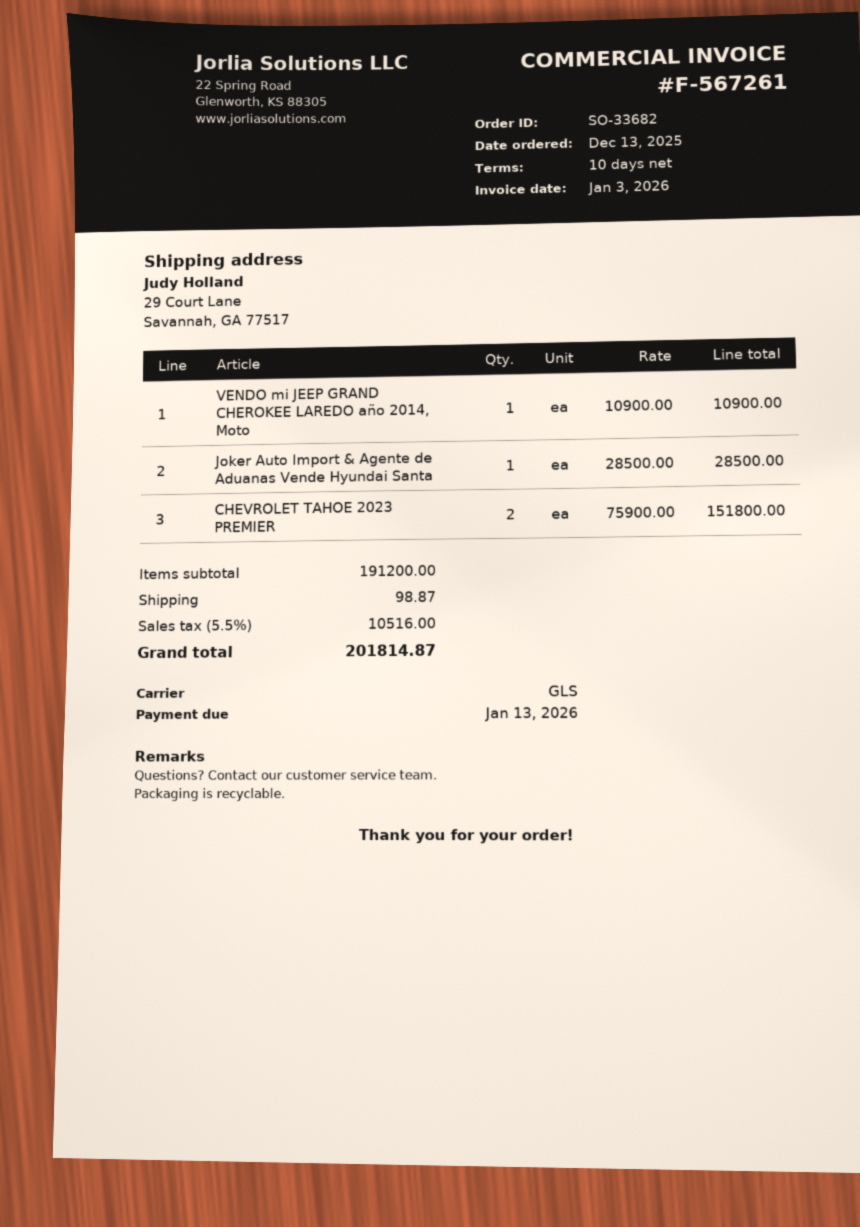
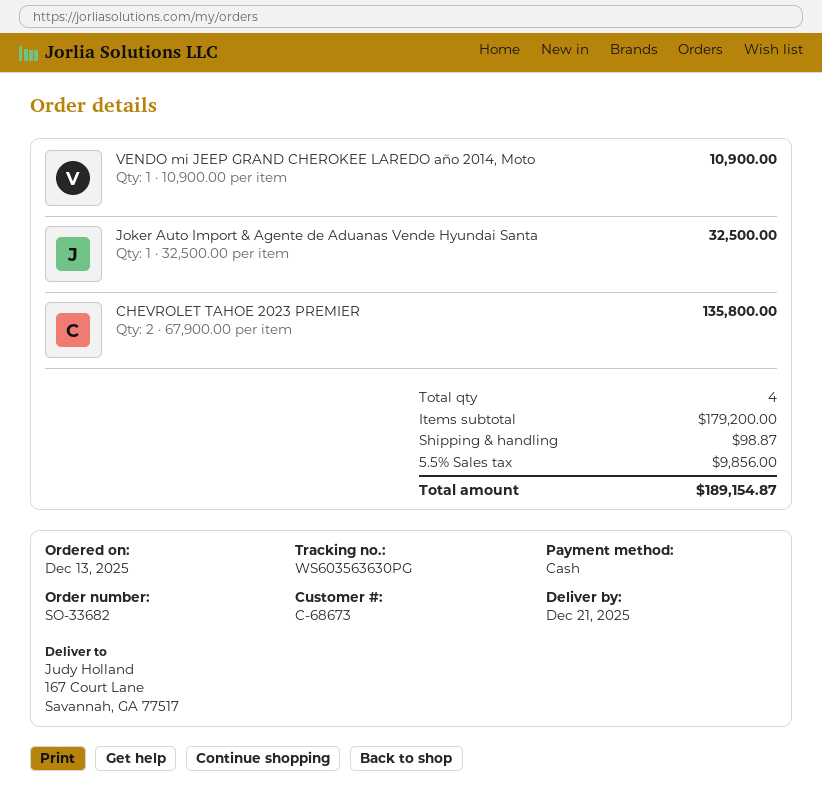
ship to: 29 Court Lane, Savannah, GA 77517 -> 167 Court Lane, Savannah, GA 77517
Joker Auto Import & Agente de Aduanas Vende Hyundai Santa: 1 x 28500.00 = 28500.00 -> 1 x 32500.00 = 32500.00
CHEVROLET TAHOE 2023 PREMIER: 2 x 75900.00 = 151800.00 -> 2 x 67900.00 = 135800.00
subtotal: 191200.00 -> 179200.00
tax: 5.5% = 10516.00 -> 5.5% = 9856.00
total: 201814.87 -> 189154.87

